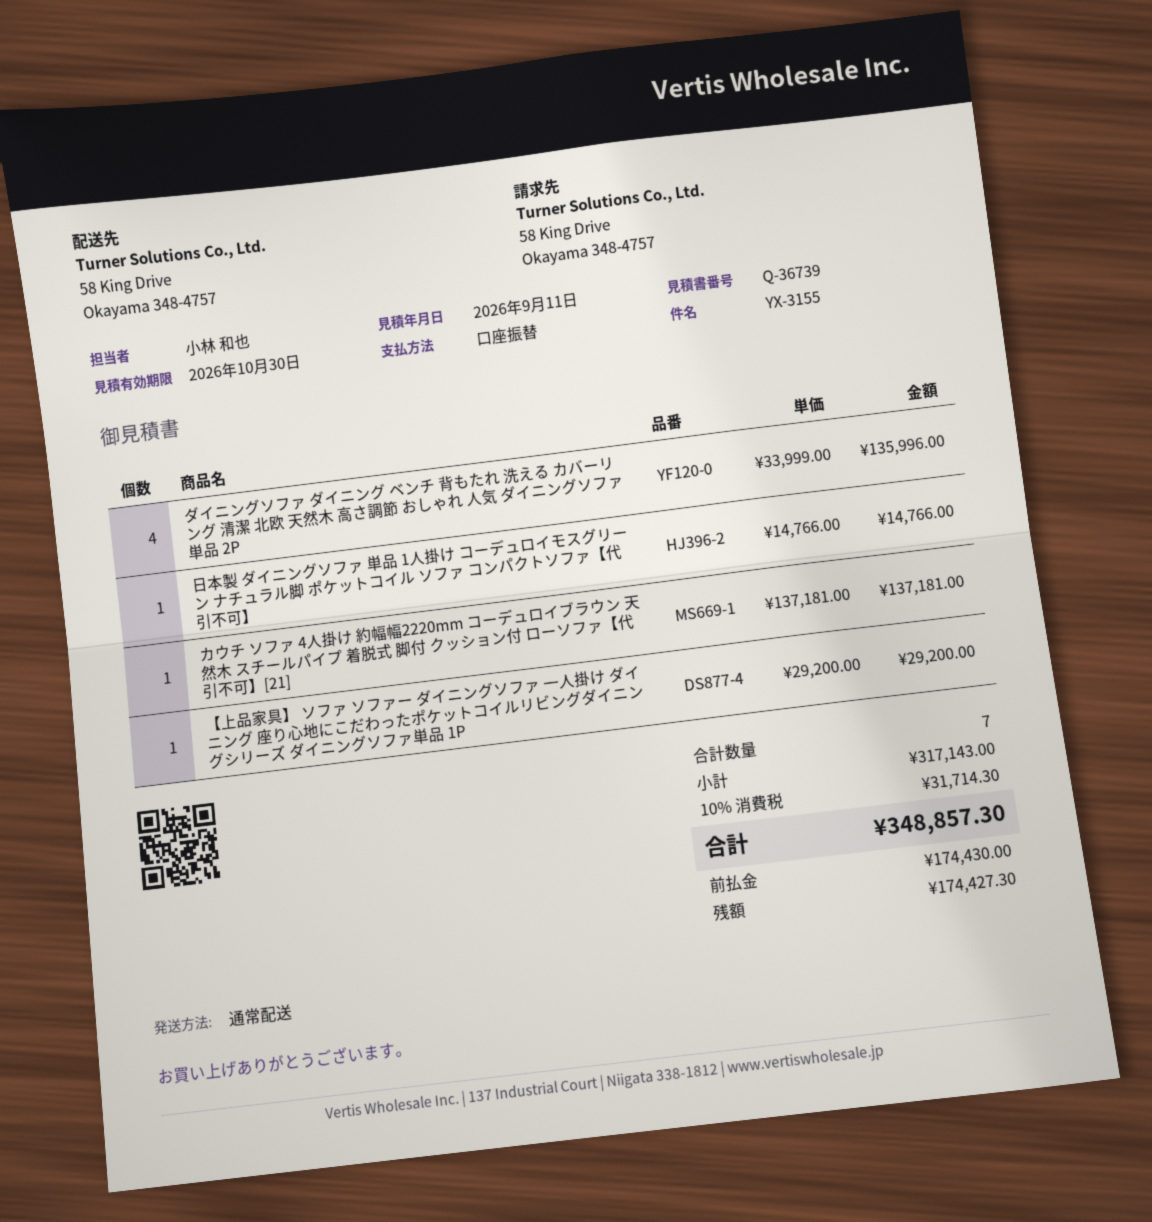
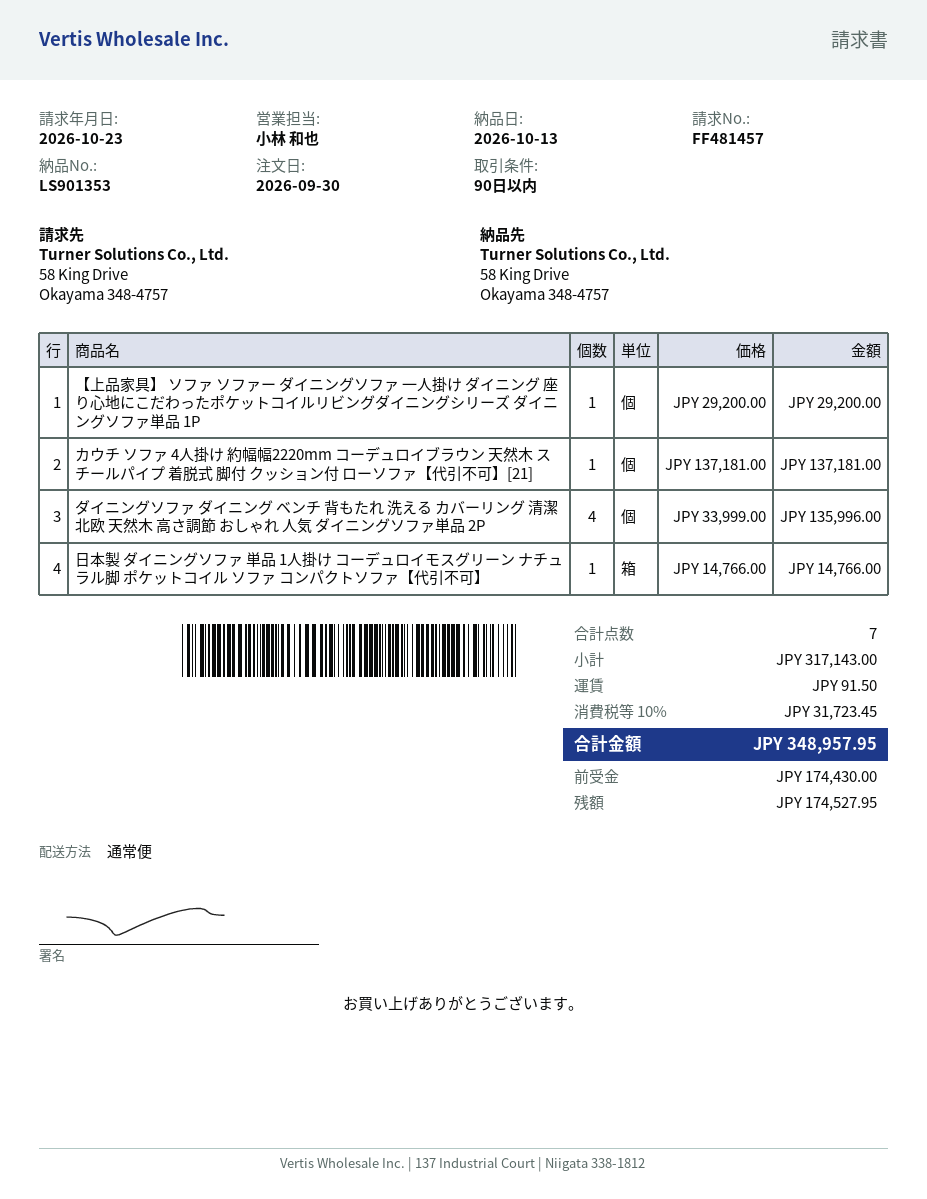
shipping: none -> 91.50
tax: 10% = 31714.30 -> 10% = 31723.45
total: 348857.30 -> 348957.95
balance: 174427.30 -> 174527.95

